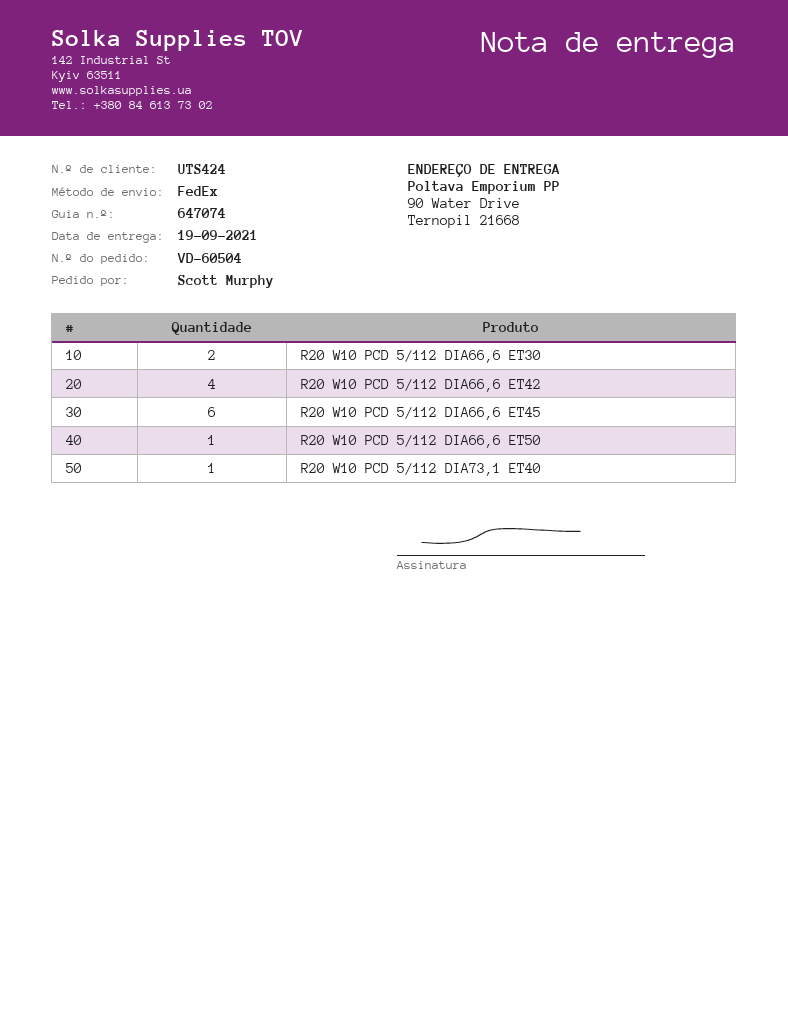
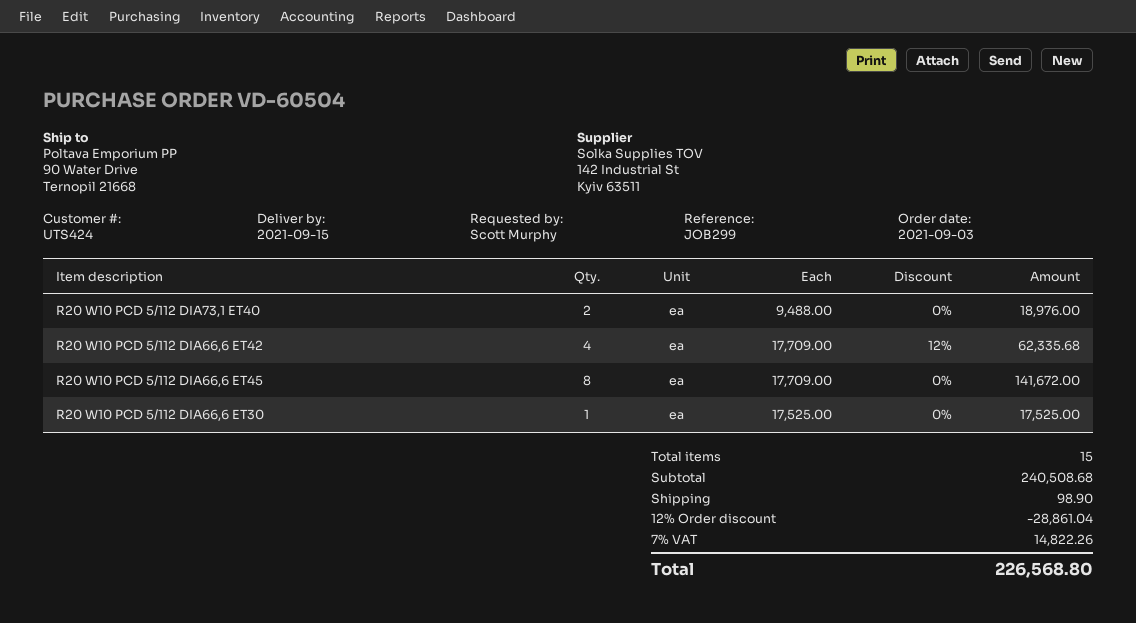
delivery date: 2021-09-19 -> 2021-09-15
R20 W10 PCD 5/112 DIA66,6 ET30: 2 -> 1
R20 W10 PCD 5/112 DIA66,6 ET45: 6 -> 8
R20 W10 PCD 5/112 DIA66,6 ET50: 1 -> none
R20 W10 PCD 5/112 DIA73,1 ET40: 1 -> 2

